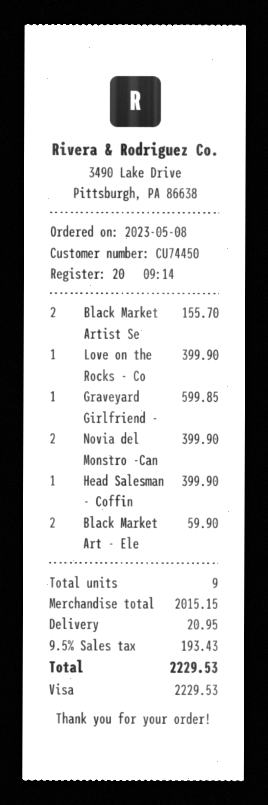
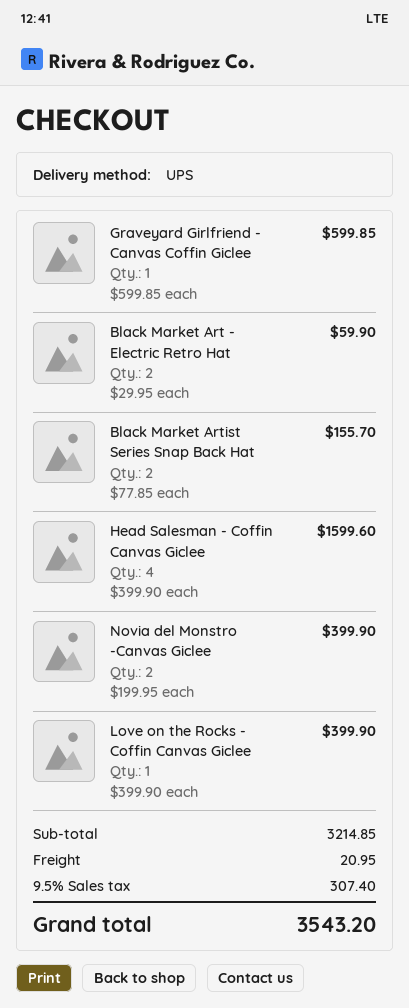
Head Salesman - Coffin: 1 for 399.90 -> 4 for 1599.60
subtotal: 2015.15 -> 3214.85
tax: 9.5% = 193.43 -> 9.5% = 307.40
total: 2229.53 -> 3543.20

